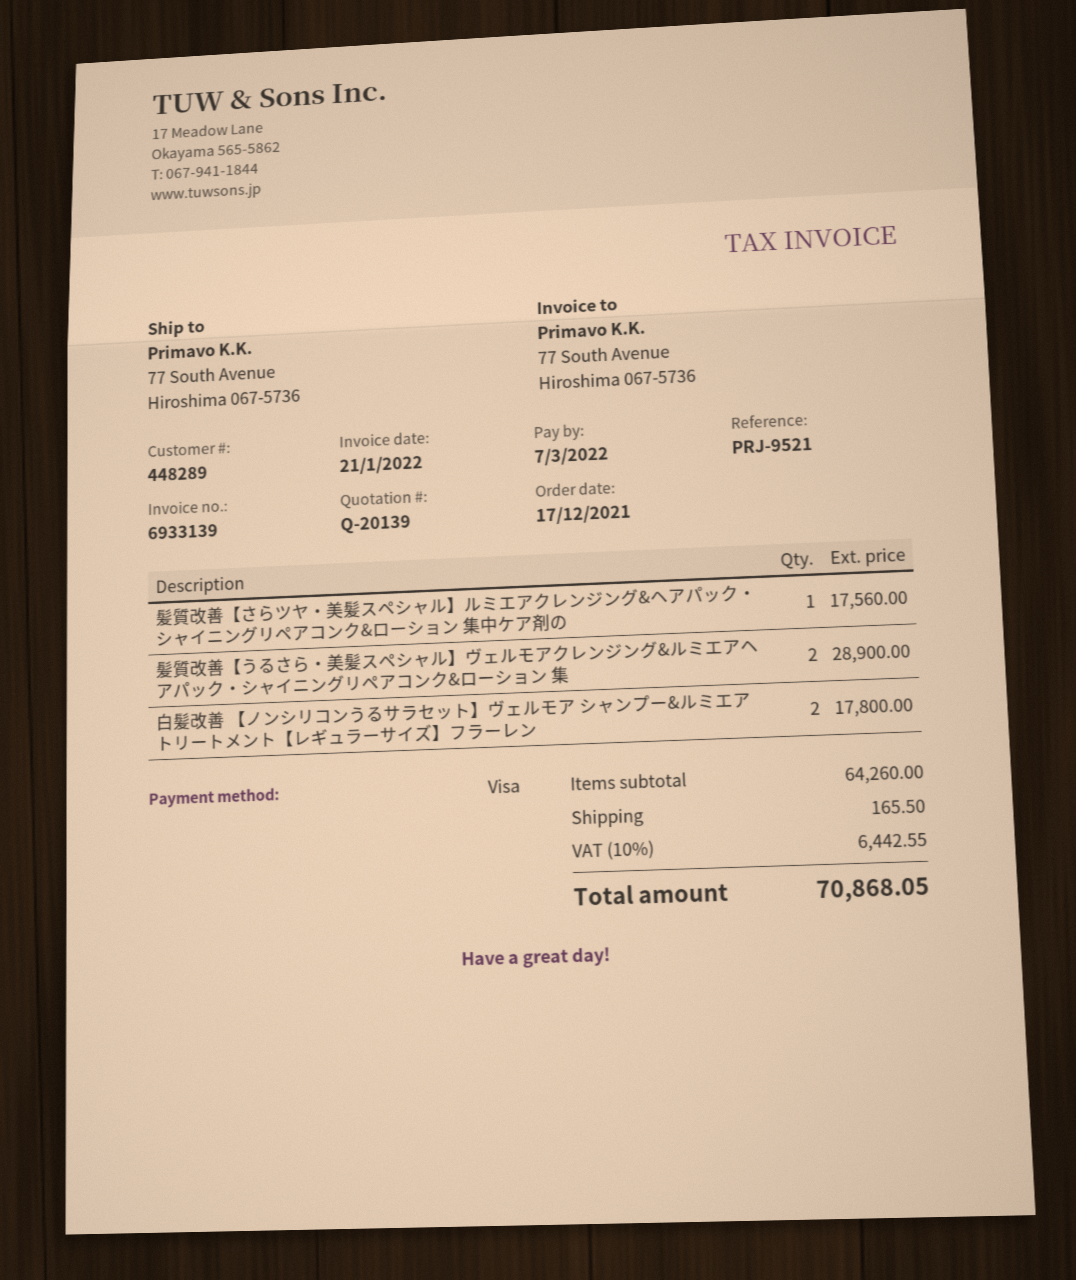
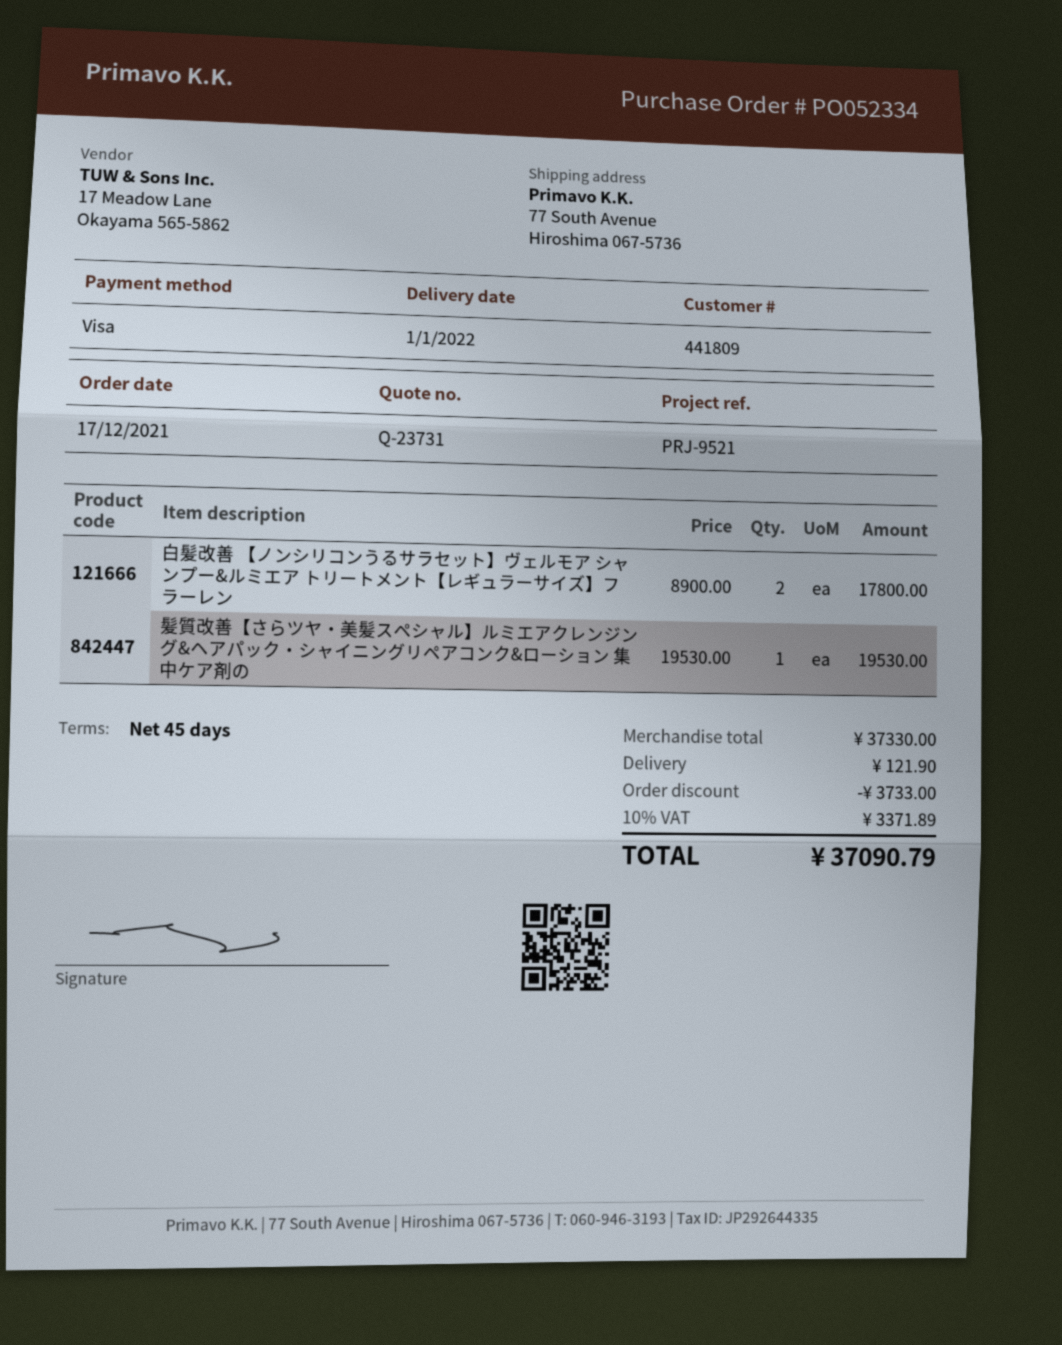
quote number: Q-20139 -> Q-23731
customer number: 448289 -> 441809
髪質改善【さらツヤ・美髪スペシャル】ルミエアクレンジング&ヘアパック・シャイニングリペアコンク&ローション 集中ケア剤の: 1 for 17560.00 -> 1 for 19530.00
髪質改善【うるさら・美髪スペシャル】ヴェルモアクレンジング&ルミエアヘアパック・シャイニングリペアコンク&ローション 集: 2 for 28900.00 -> none
subtotal: 64260.00 -> 37330.00
discount: none -> 3733.00
shipping: 165.50 -> 121.90
tax: 10% = 6442.55 -> 10% = 3371.89
total: 70868.05 -> 37090.79

